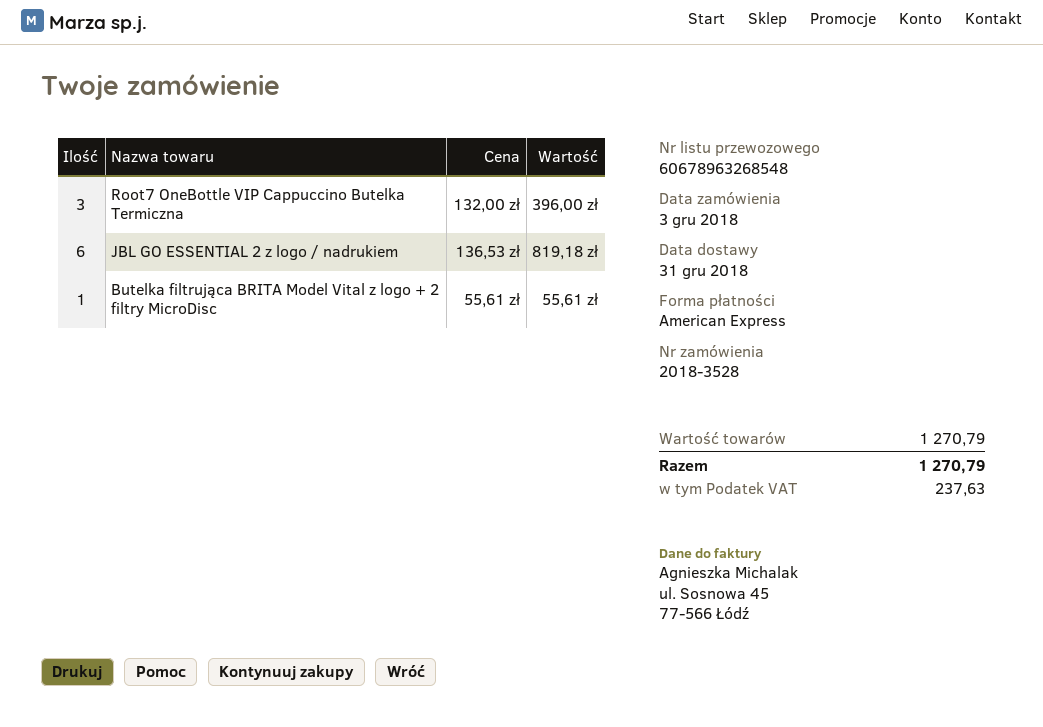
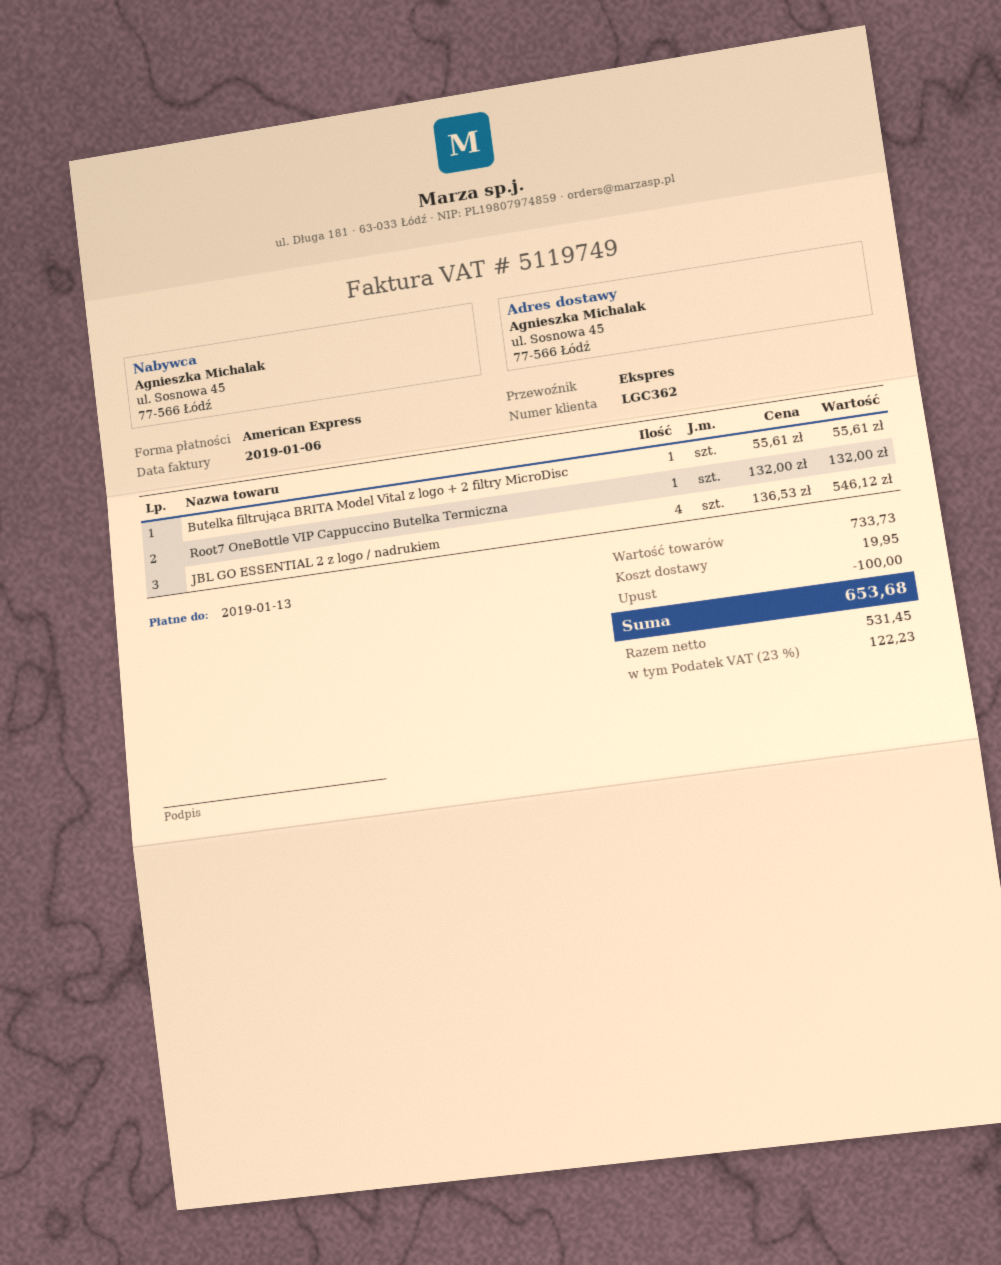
Root7 OneBottle VIP Cappuccino Butelka Termiczna: 3 x 132.00 = 396.00 -> 1 x 132.00 = 132.00
JBL GO ESSENTIAL 2 z logo / nadrukiem: 6 x 136.53 = 819.18 -> 4 x 136.53 = 546.12
subtotal: 1270.79 -> 733.73
discount: none -> 100.00
shipping: none -> 19.95
tax: 237.63 -> 122.23
total: 1270.79 -> 653.68

